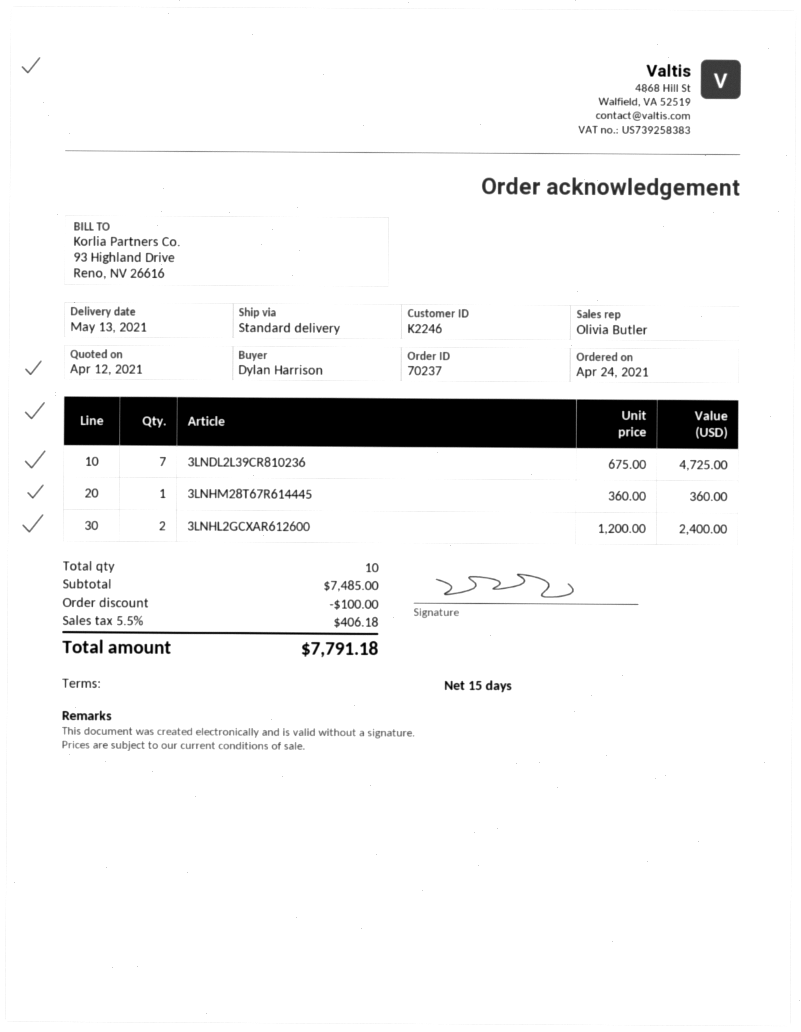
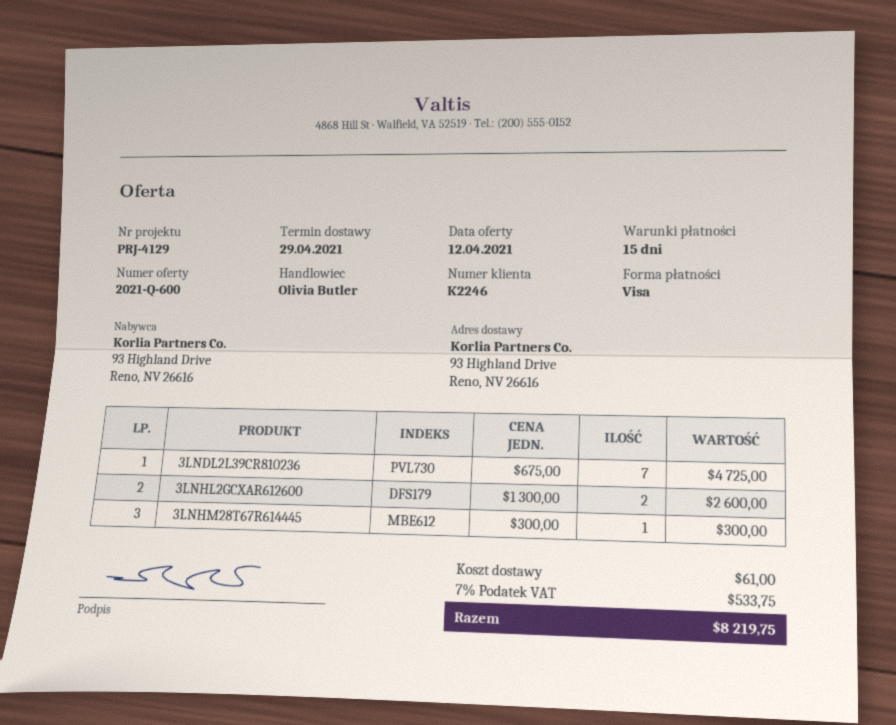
delivery date: 2021-05-13 -> 2021-04-29
3LNHM28T67R614445: 1 x 360.00 = 360.00 -> 1 x 300.00 = 300.00
3LNHL2GCXAR612600: 2 x 1200.00 = 2400.00 -> 2 x 1300.00 = 2600.00
discount: 100.00 -> none
shipping: none -> 61.00
tax: 5.5% = 406.18 -> 7% = 533.75
total: 7791.18 -> 8219.75

